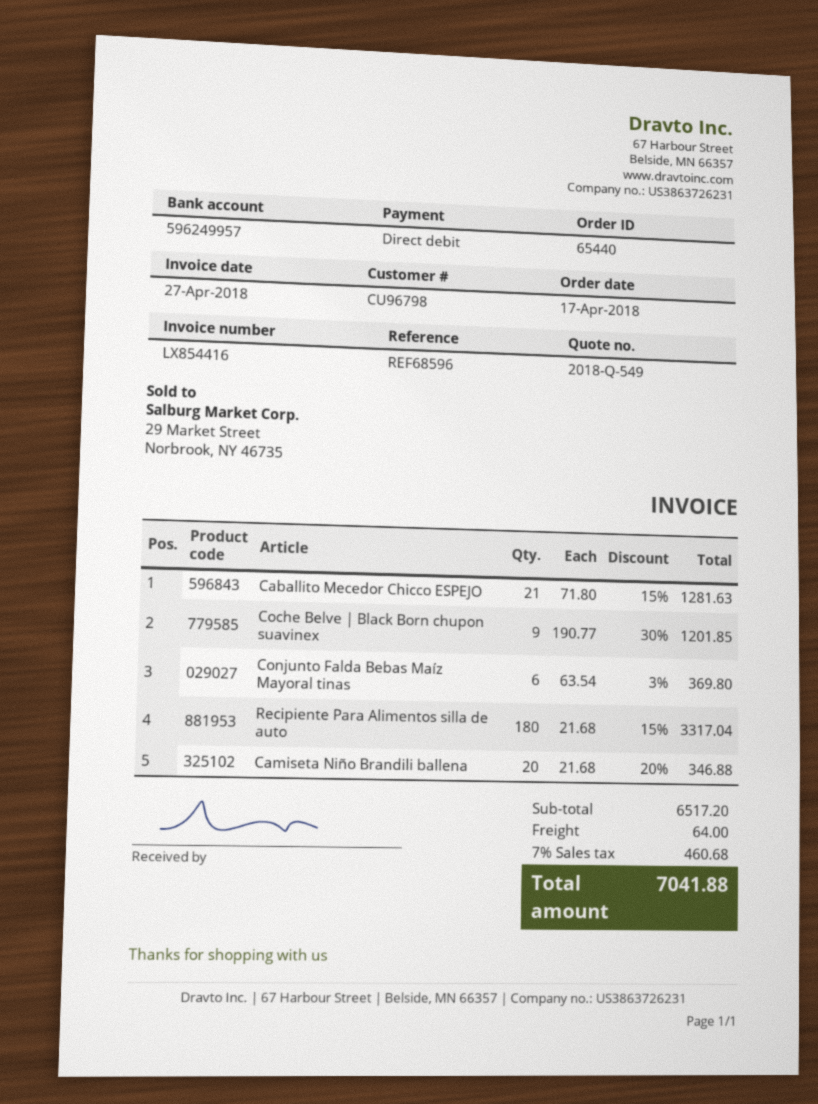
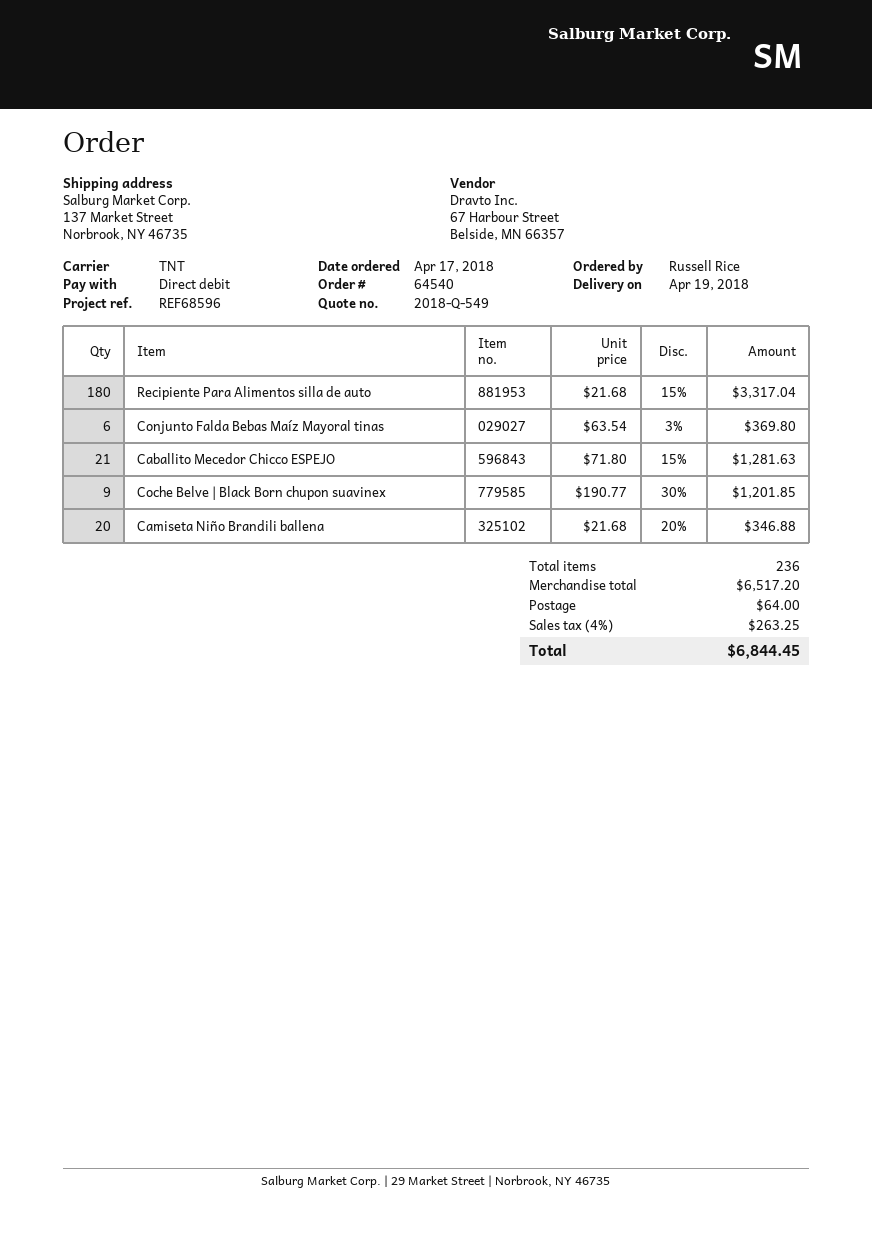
order number: 65440 -> 64540
tax: 7% = 460.68 -> 4% = 263.25
total: 7041.88 -> 6844.45

